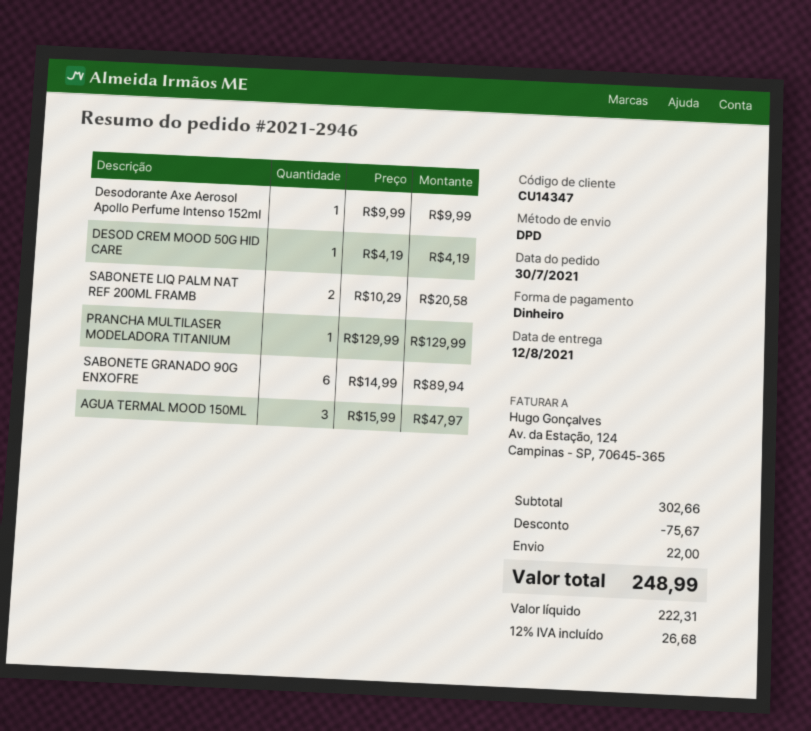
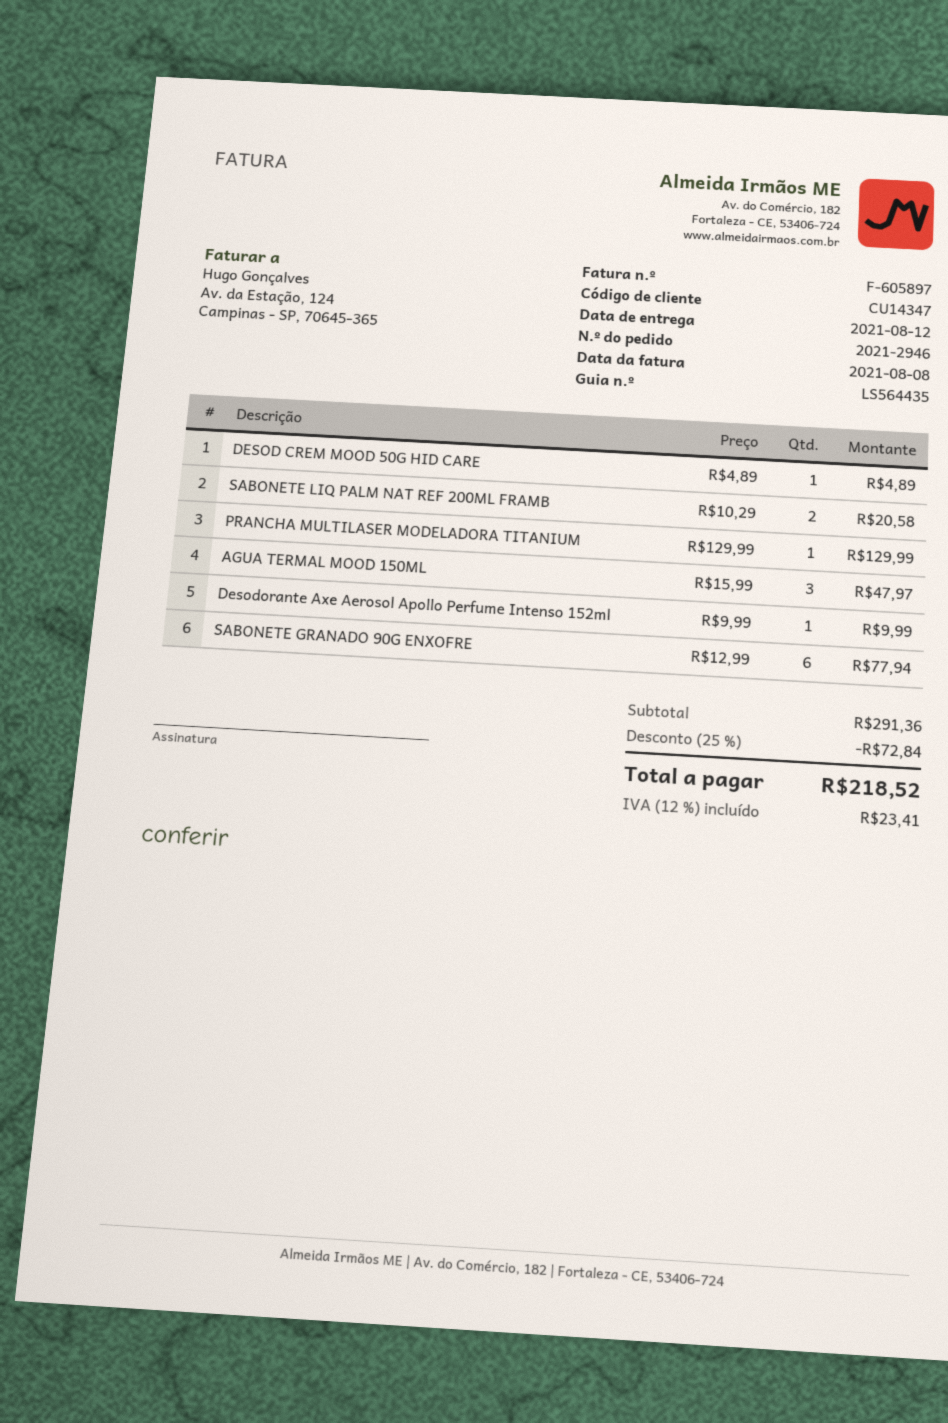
DESOD CREM MOOD 50G HID CARE: 1 x 4.19 = 4.19 -> 1 x 4.89 = 4.89
SABONETE GRANADO 90G ENXOFRE: 6 x 14.99 = 89.94 -> 6 x 12.99 = 77.94
subtotal: 302.66 -> 291.36
discount: 75.67 -> 72.84
shipping: 22.00 -> none
tax: 12% = 26.68 -> 12% = 23.41
total: 248.99 -> 218.52

